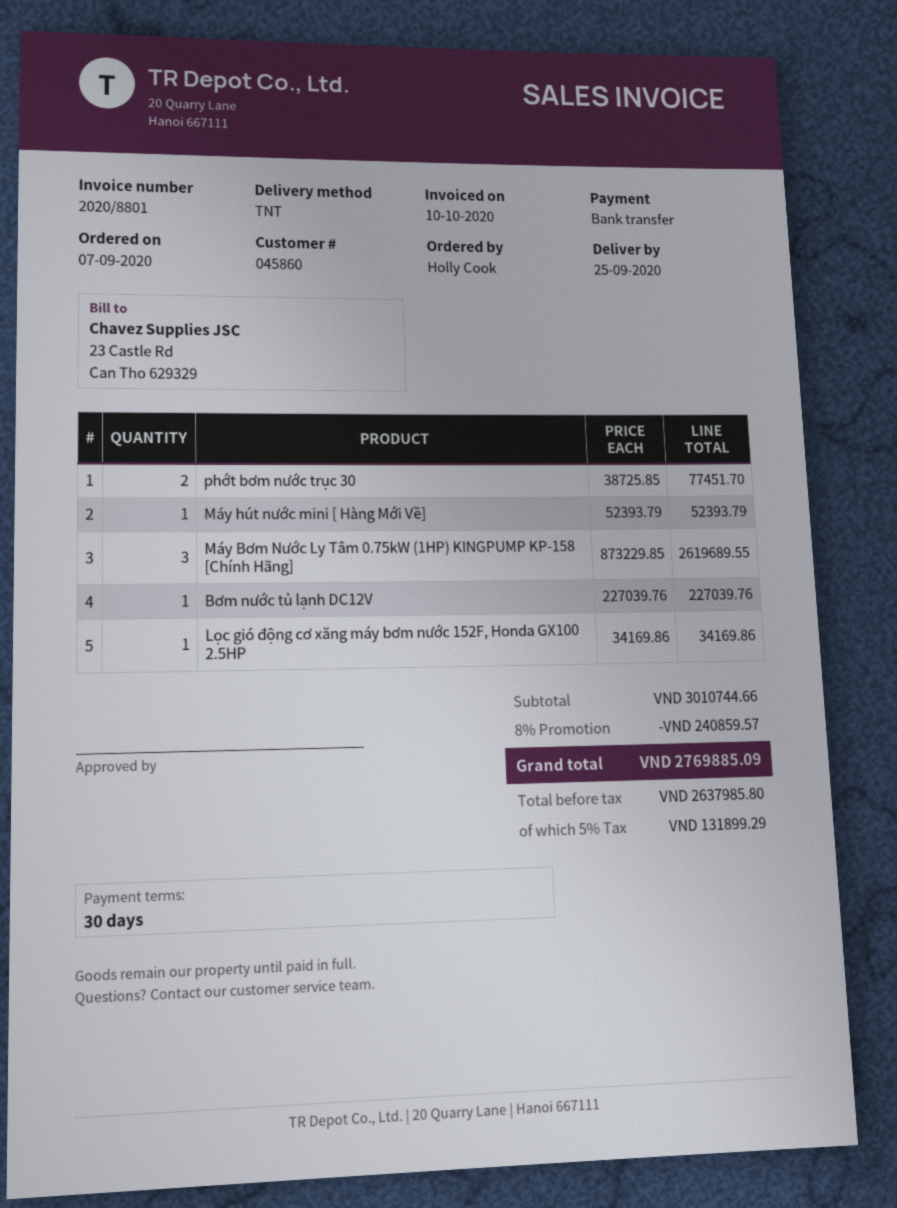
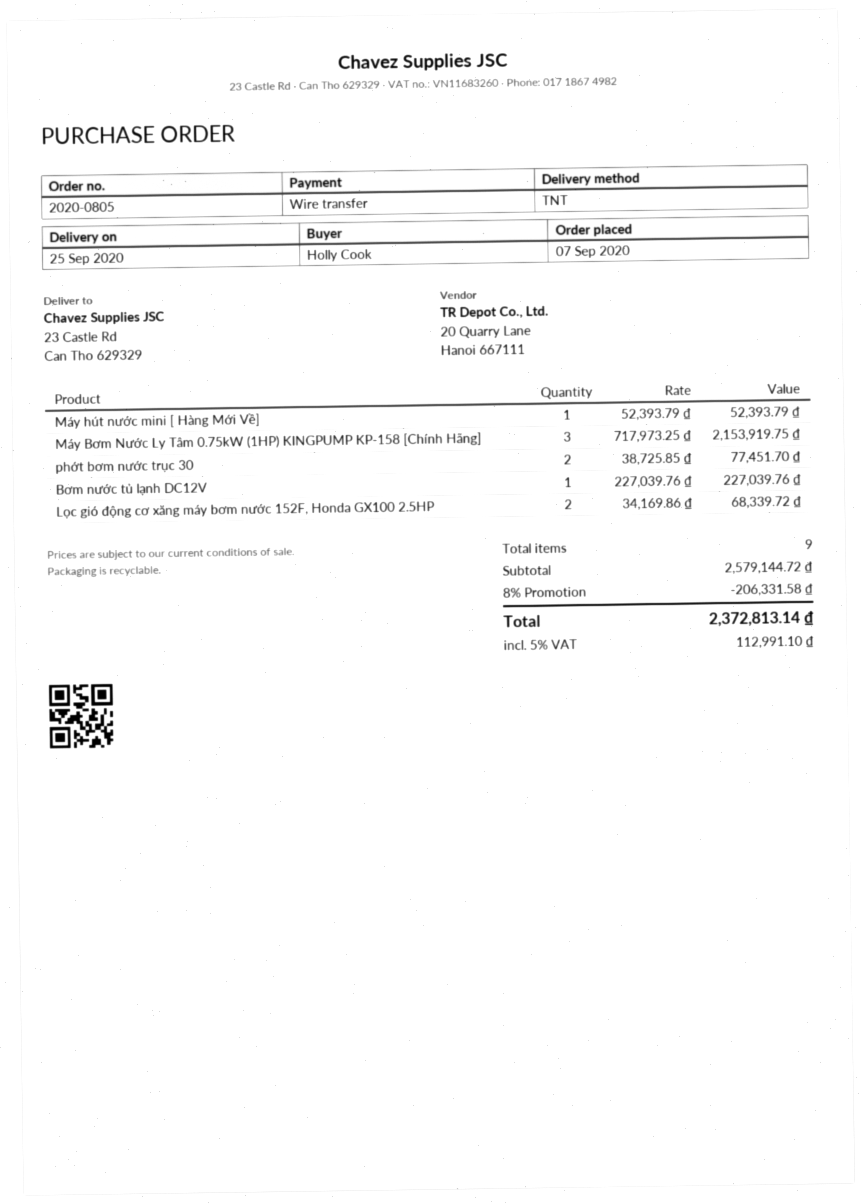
Máy Bơm Nước Ly Tâm 0.75kW (1HP) KINGPUMP KP-158 [Chính Hãng]: 3 x 873229.85 = 2619689.55 -> 3 x 717973.25 = 2153919.75
Lọc gió động cơ xăng máy bơm nước 152F, Honda GX100 2.5HP: 1 x 34169.86 = 34169.86 -> 2 x 34169.86 = 68339.72
subtotal: 3010744.66 -> 2579144.72
discount: 8% = 240859.57 -> 8% = 206331.58
tax: 5% = 131899.29 -> 5% = 112991.10
total: 2769885.09 -> 2372813.14

